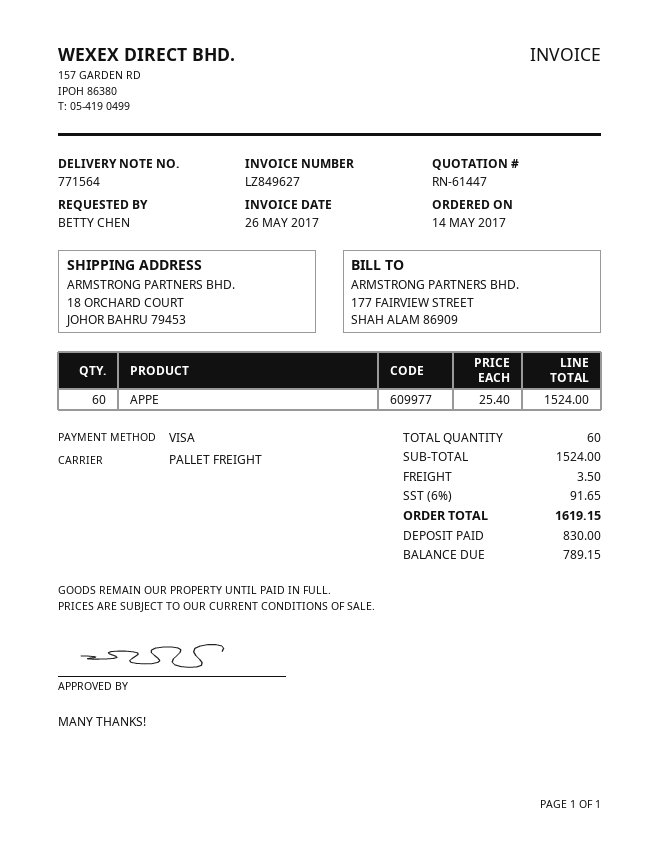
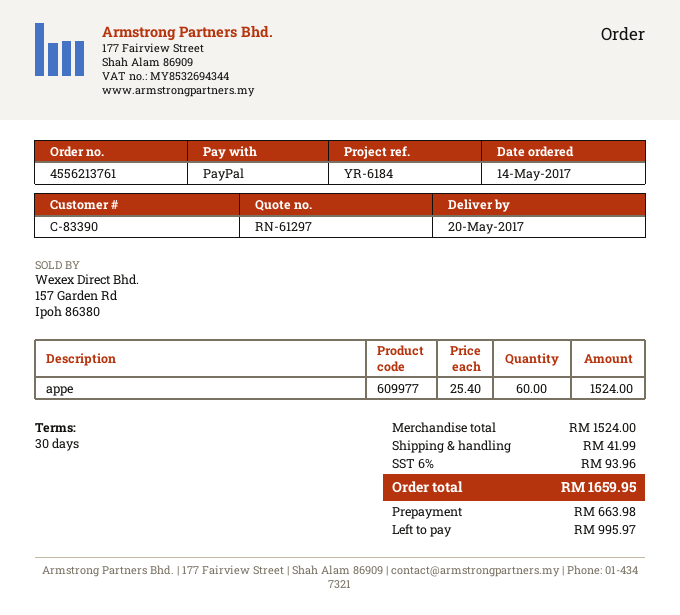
quote number: RN-61447 -> RN-61297
payment method: Visa -> PayPal
shipping: 3.50 -> 41.99
tax: 6% = 91.65 -> 6% = 93.96
total: 1619.15 -> 1659.95
deposit: 830.00 -> 663.98
balance: 789.15 -> 995.97

